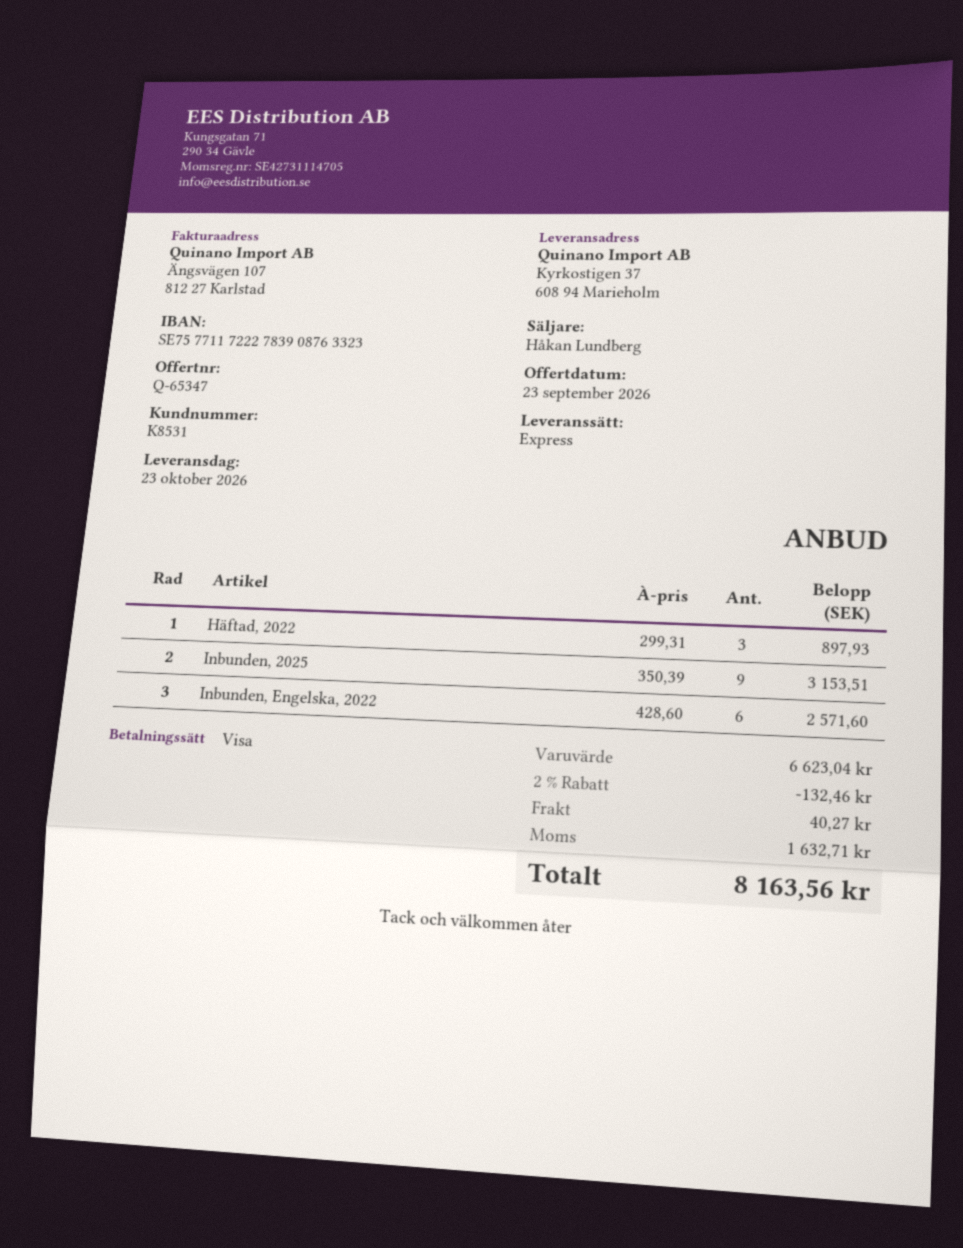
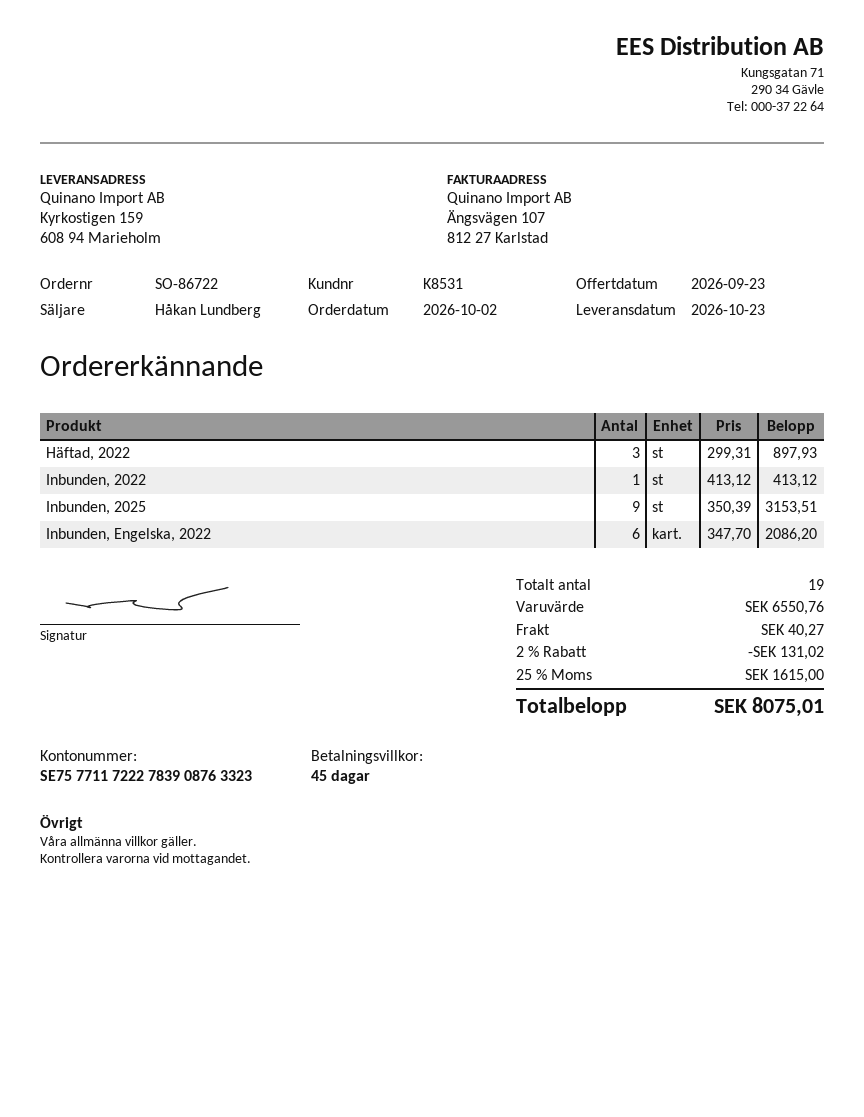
ship to: Kyrkostigen 37, 608 94 Marieholm -> Kyrkostigen 159, 608 94 Marieholm
Inbunden, Engelska, 2022: 6 x 428.60 = 2571.60 -> 6 x 347.70 = 2086.20
Inbunden, 2022: none -> 1 x 413.12 = 413.12
subtotal: 6623.04 -> 6550.76
discount: 2% = 132.46 -> 2% = 131.02
tax: 1632.71 -> 1615.00
total: 8163.56 -> 8075.01

